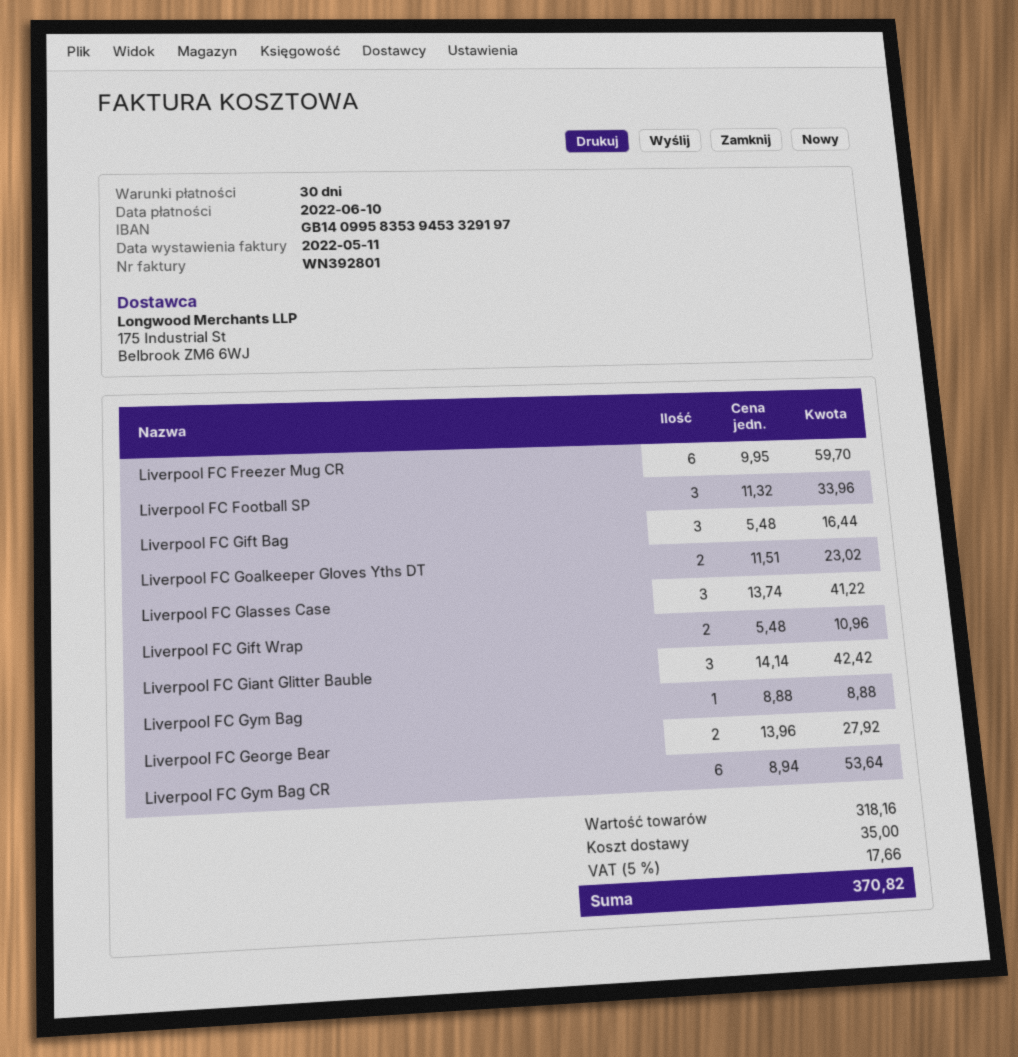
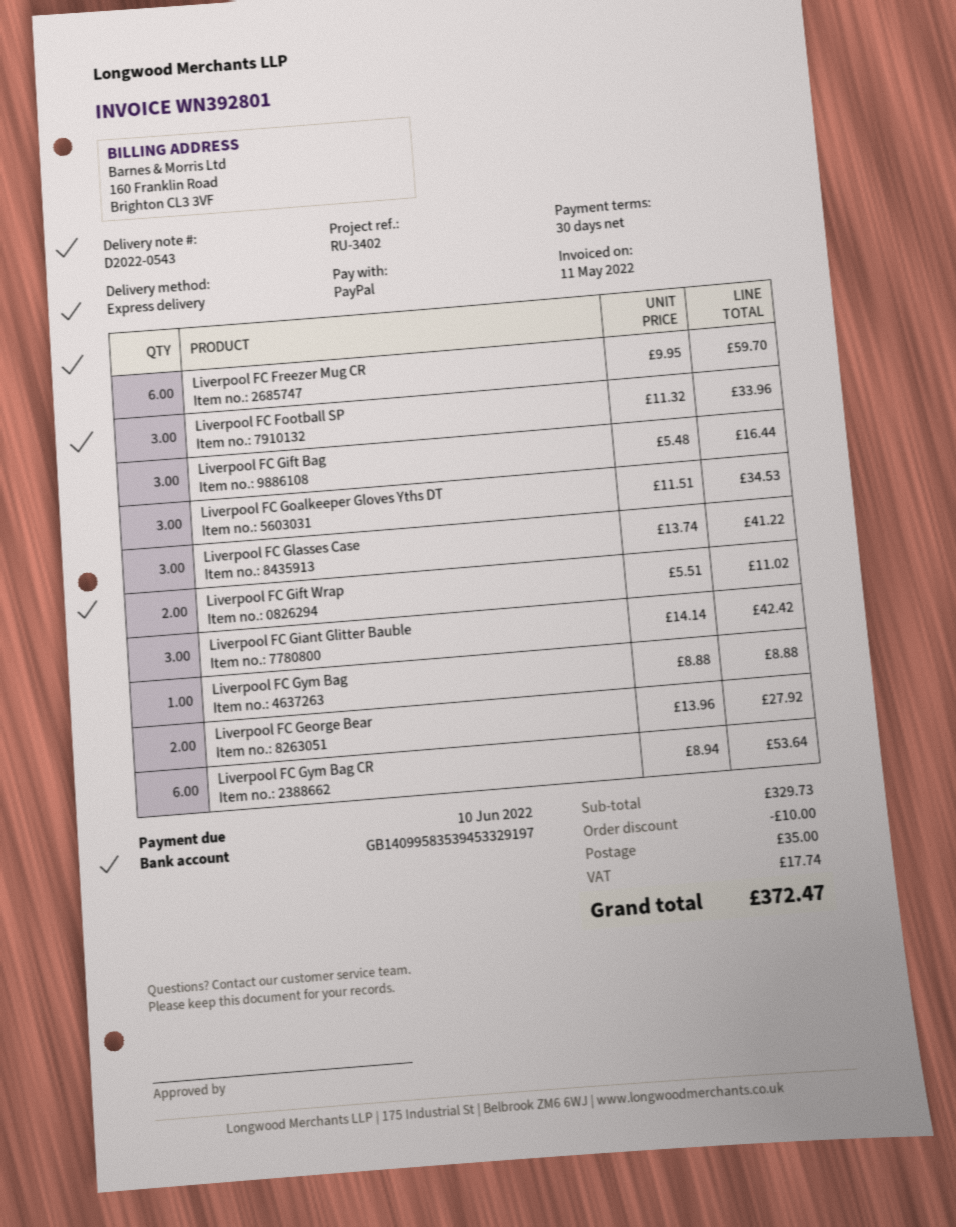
Liverpool FC Goalkeeper Gloves Yths DT: 2 x 11.51 = 23.02 -> 3 x 11.51 = 34.53
Liverpool FC Gift Wrap: 2 x 5.48 = 10.96 -> 2 x 5.51 = 11.02
subtotal: 318.16 -> 329.73
discount: none -> 10.00
tax: 17.66 -> 17.74
total: 370.82 -> 372.47

